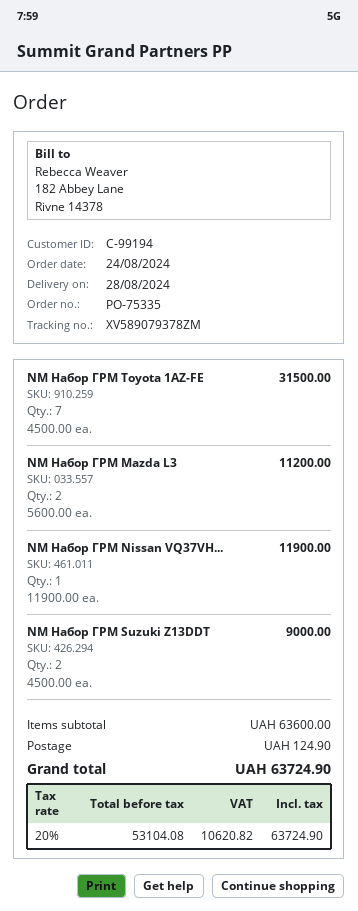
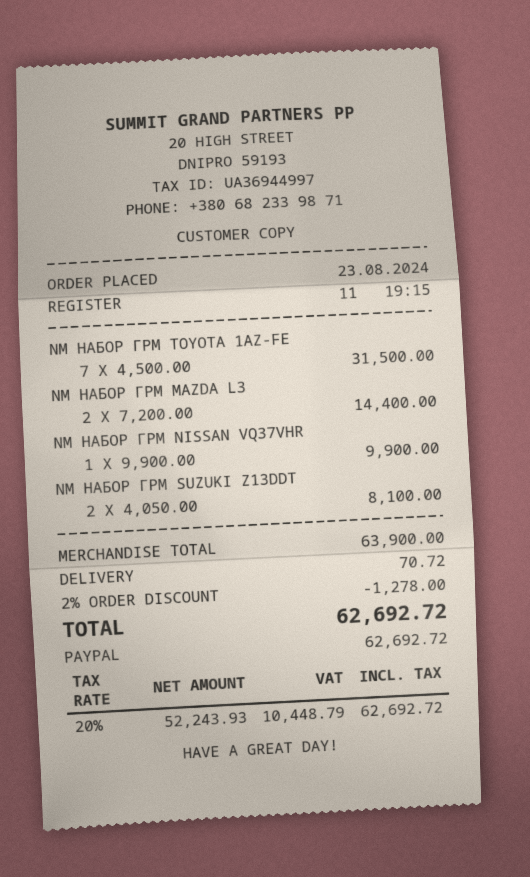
order date: 2024-08-24 -> 2024-08-23
NM Набор ГРМ Mazda L3: 2 x 5600.00 = 11200.00 -> 2 x 7200.00 = 14400.00
NM Набор ГРМ Nissan VQ37VH...: 1 x 11900.00 = 11900.00 -> 1 x 9900.00 = 9900.00
NM Набор ГРМ Suzuki Z13DDT: 2 x 4500.00 = 9000.00 -> 2 x 4050.00 = 8100.00
subtotal: 63600.00 -> 63900.00
discount: none -> 2% = 1278.00
shipping: 124.90 -> 70.72
net: 53104.08 -> 52243.93
tax: 20% = 10620.82 -> 20% = 10448.79
total: 63724.90 -> 62692.72

